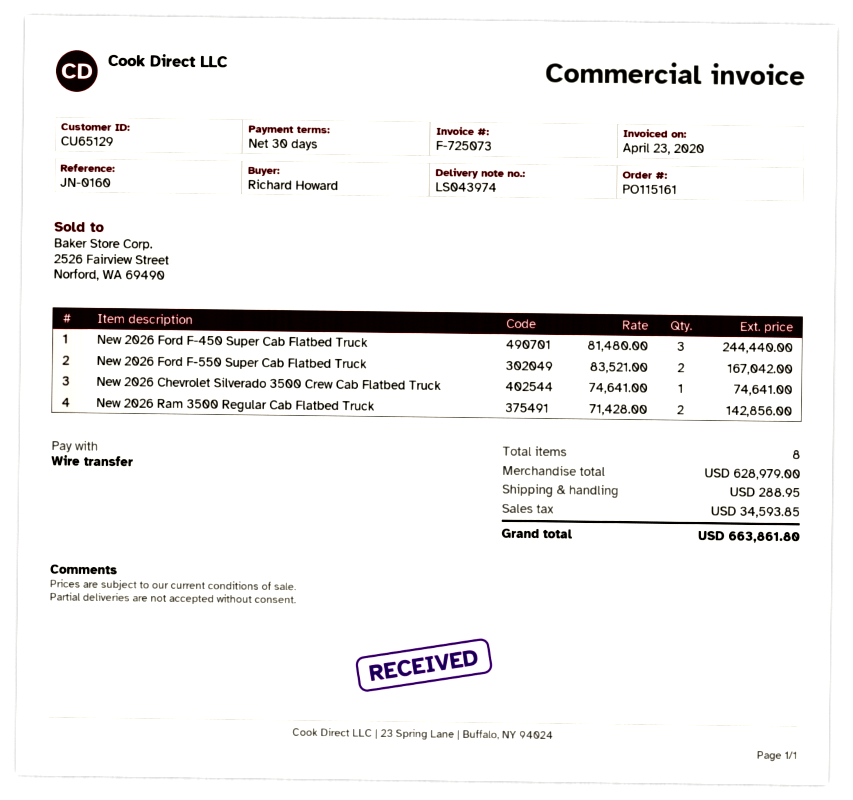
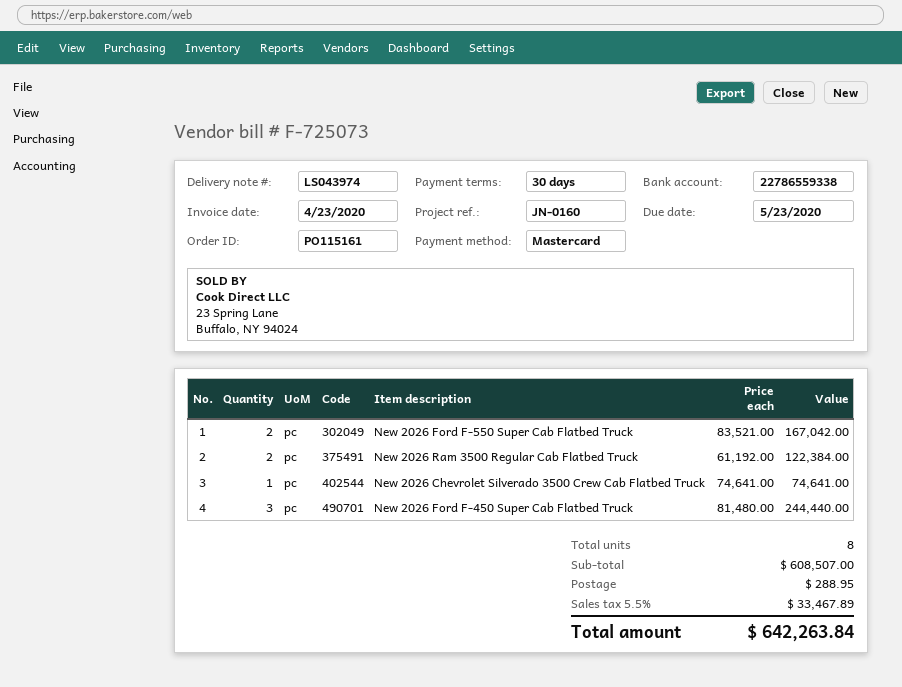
payment method: bank transfer -> Mastercard
New 2026 Ram 3500 Regular Cab Flatbed Truck: 2 x 71428.00 = 142856.00 -> 2 x 61192.00 = 122384.00
subtotal: 628979.00 -> 608507.00
tax: 34593.85 -> 33467.89
total: 663861.80 -> 642263.84

